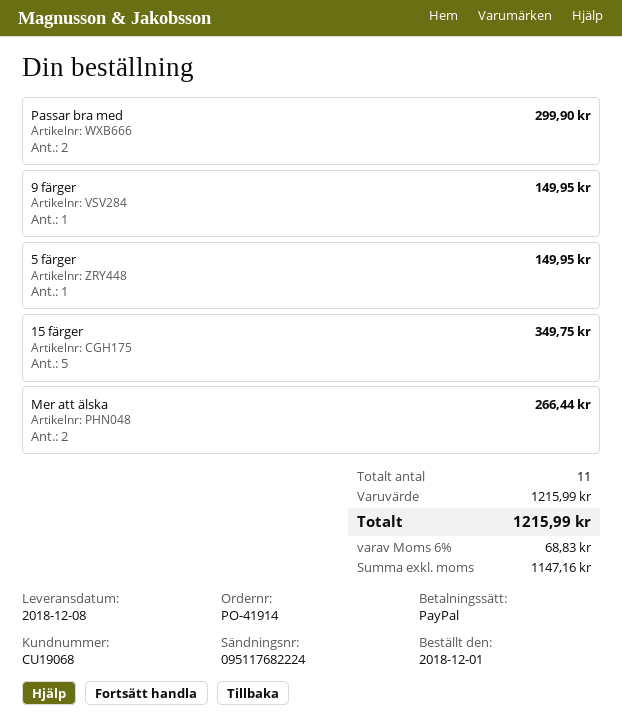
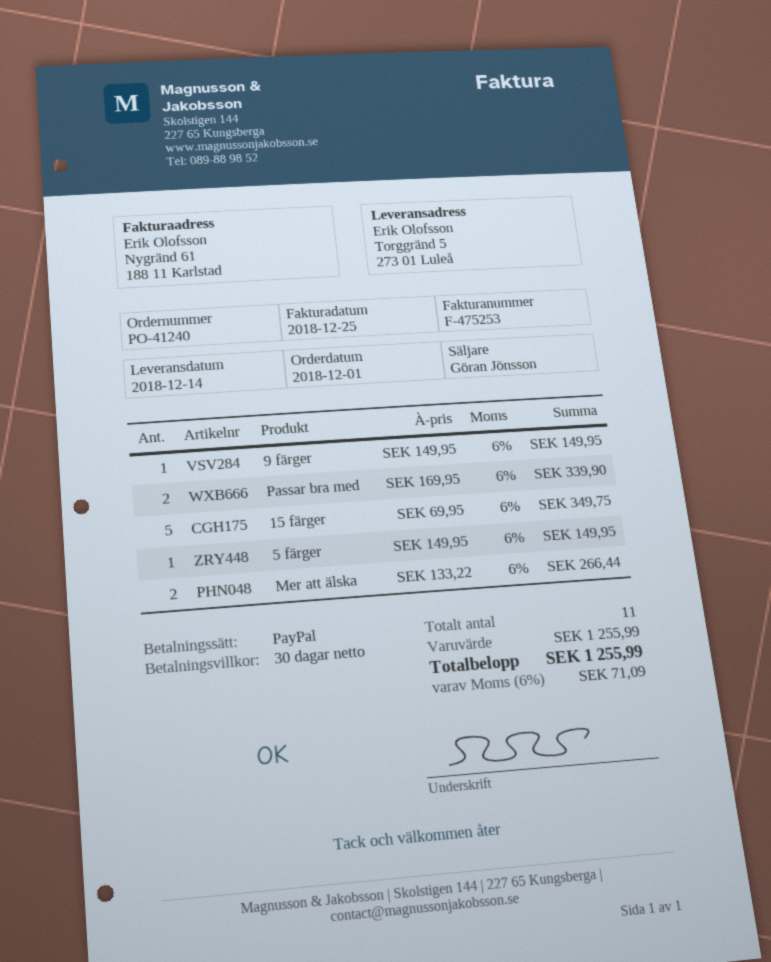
order number: PO-41914 -> PO-41240
delivery date: 2018-12-08 -> 2018-12-14
Passar bra med: 2 for 299.90 -> 2 for 339.90
subtotal: 1215.99 -> 1255.99
tax: 6% = 68.83 -> 6% = 71.09
total: 1215.99 -> 1255.99

